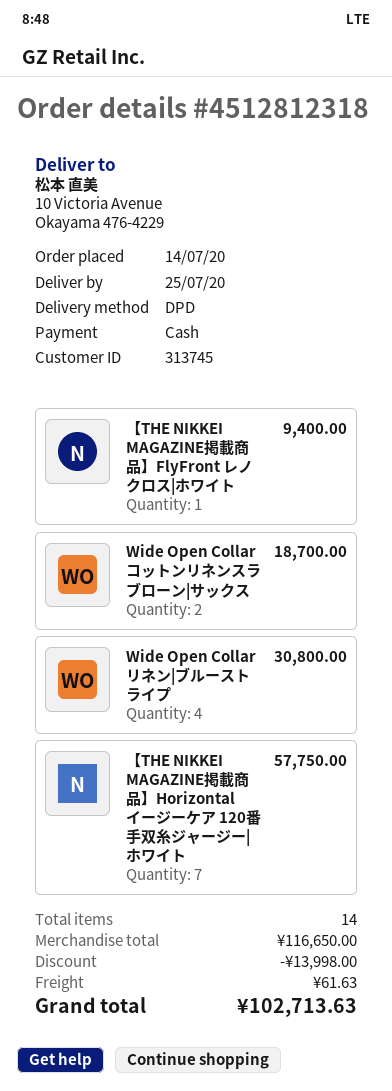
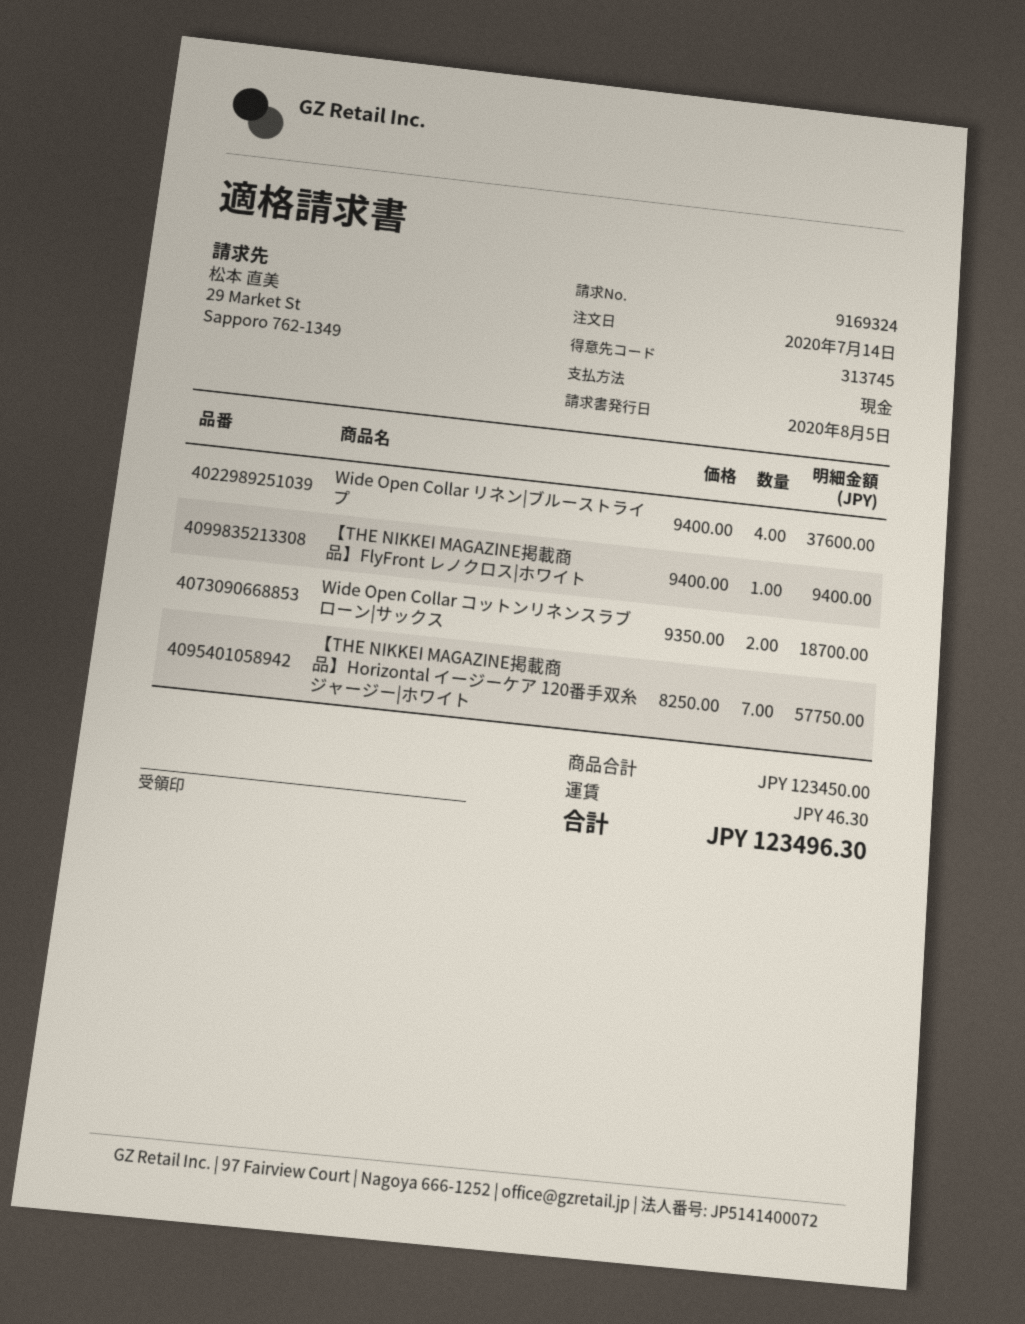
Wide Open Collar リネン|ブルーストライプ: 4 for 30800.00 -> 4 for 37600.00
subtotal: 116650.00 -> 123450.00
discount: 13998.00 -> none
shipping: 61.63 -> 46.30
total: 102713.63 -> 123496.30

